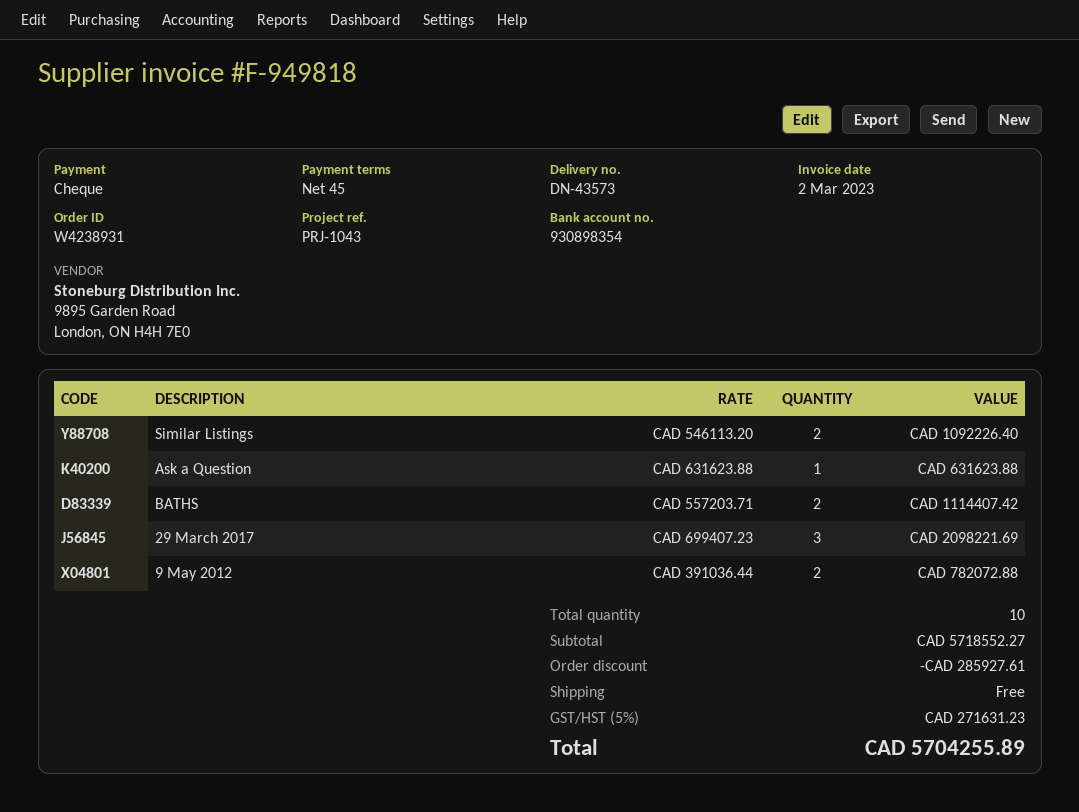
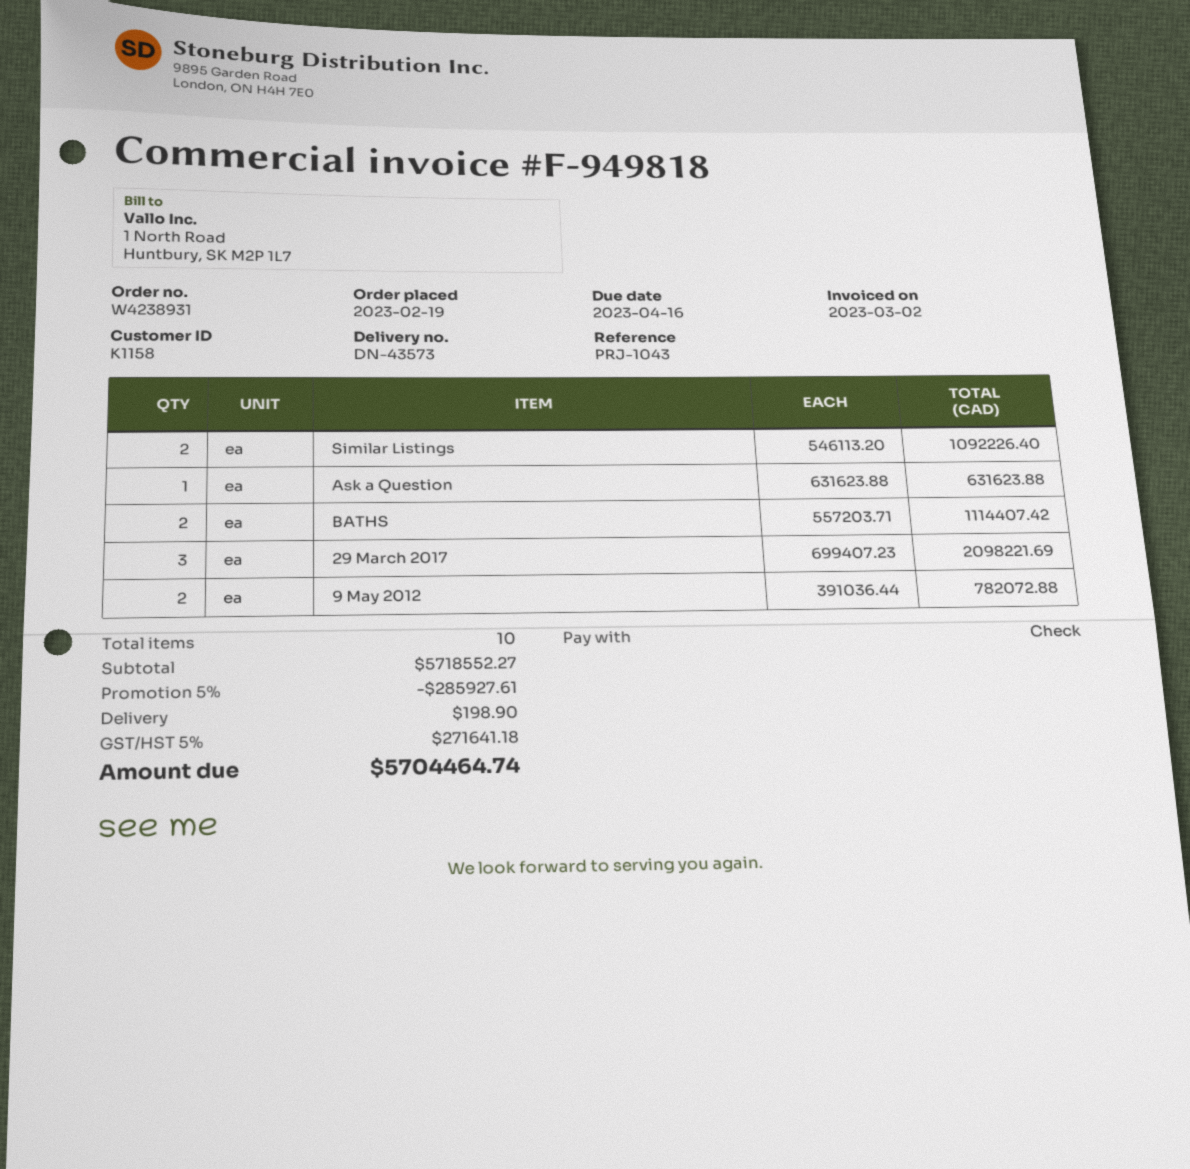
shipping: 0.00 -> 198.90
tax: 5% = 271631.23 -> 5% = 271641.18
total: 5704255.89 -> 5704464.74

